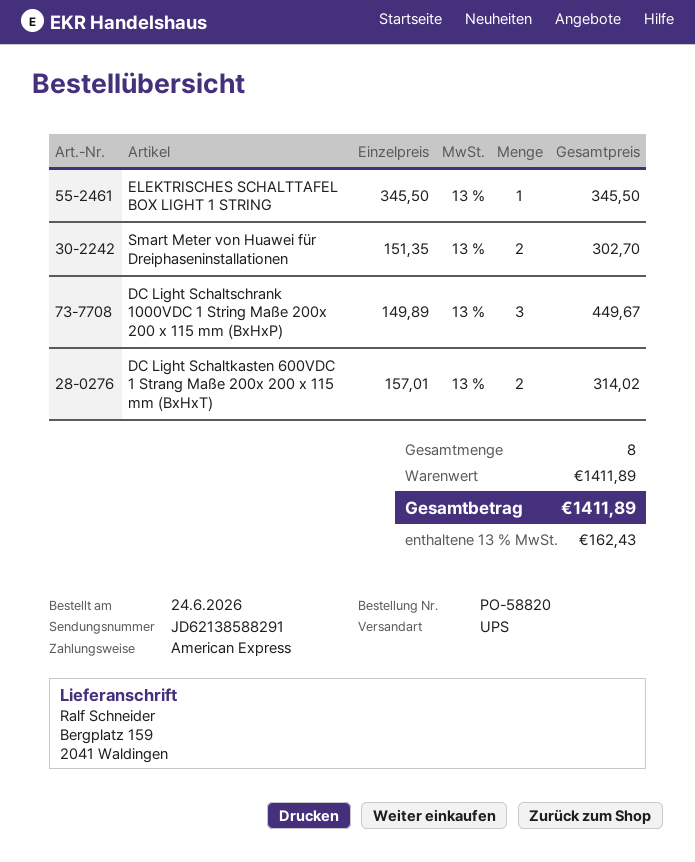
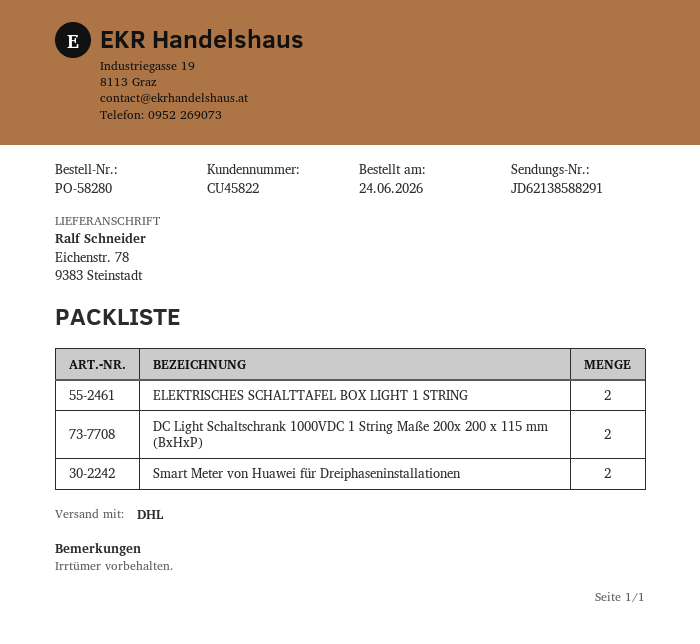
order number: PO-58820 -> PO-58280
shipping method: UPS -> DHL
ship to: Bergplatz 159, 2041 Waldingen -> Eichenstr. 78, 9383 Steinstadt
ELEKTRISCHES SCHALTTAFEL BOX LIGHT 1 STRING: 1 -> 2
DC Light Schaltschrank 1000VDC 1 String Maße 200x 200 x 115 mm (BxHxP): 3 -> 2
DC Light Schaltkasten 600VDC 1 Strang Maße 200x 200 x 115 mm (BxHxT): 2 -> none

